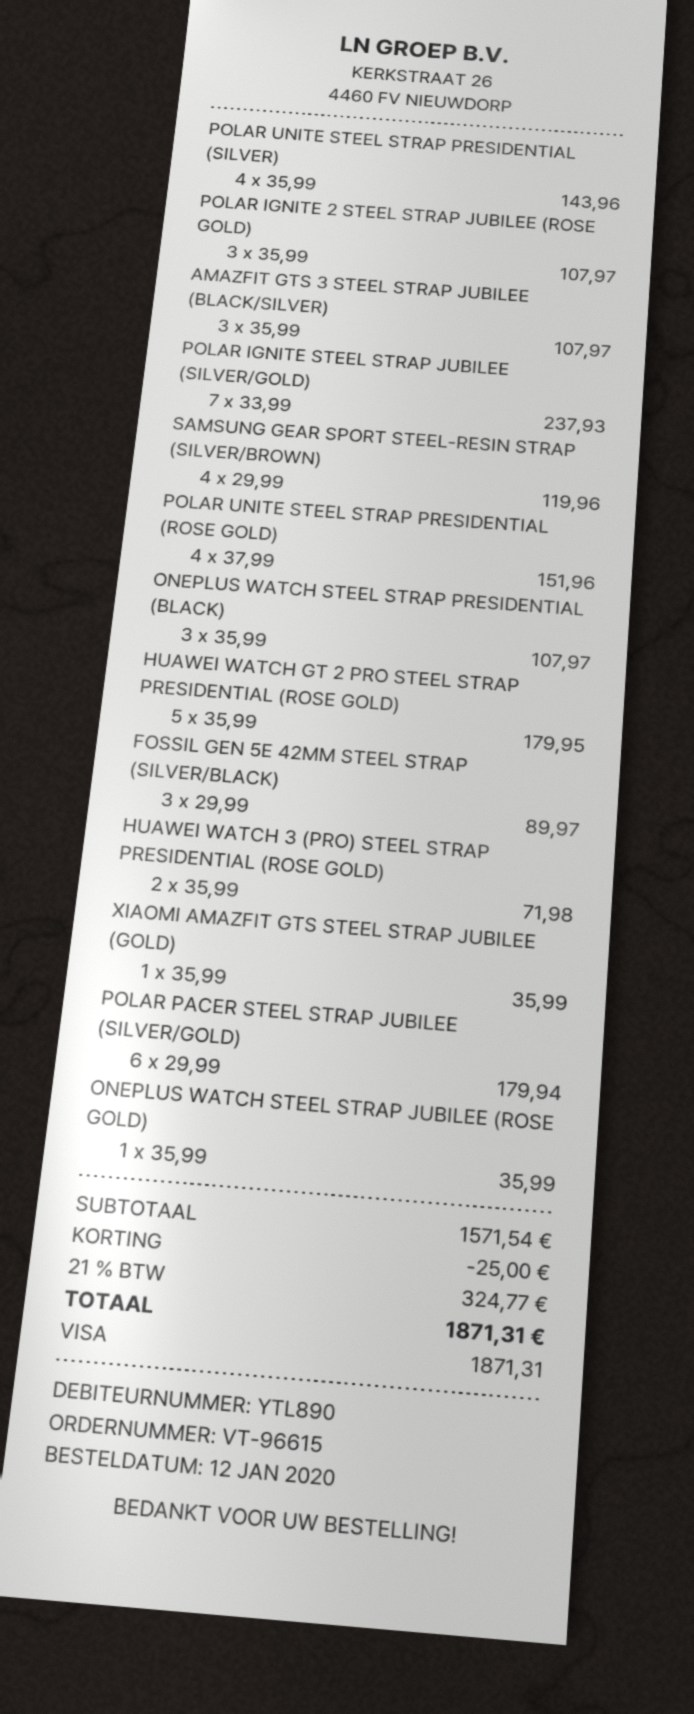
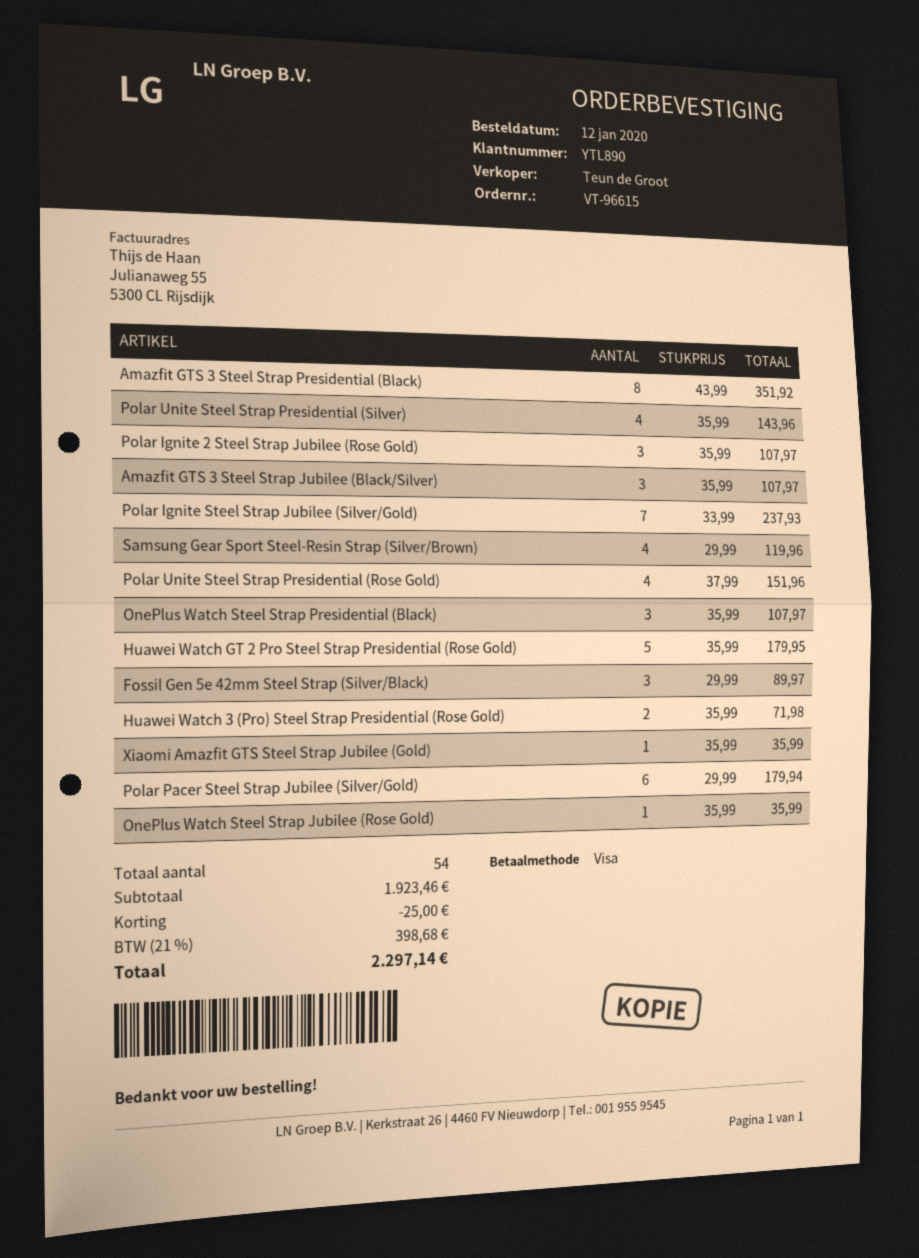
Amazfit GTS 3 Steel Strap Presidential (Black): none -> 8 x 43.99 = 351.92
subtotal: 1571.54 -> 1923.46
tax: 21% = 324.77 -> 21% = 398.68
total: 1871.31 -> 2297.14

